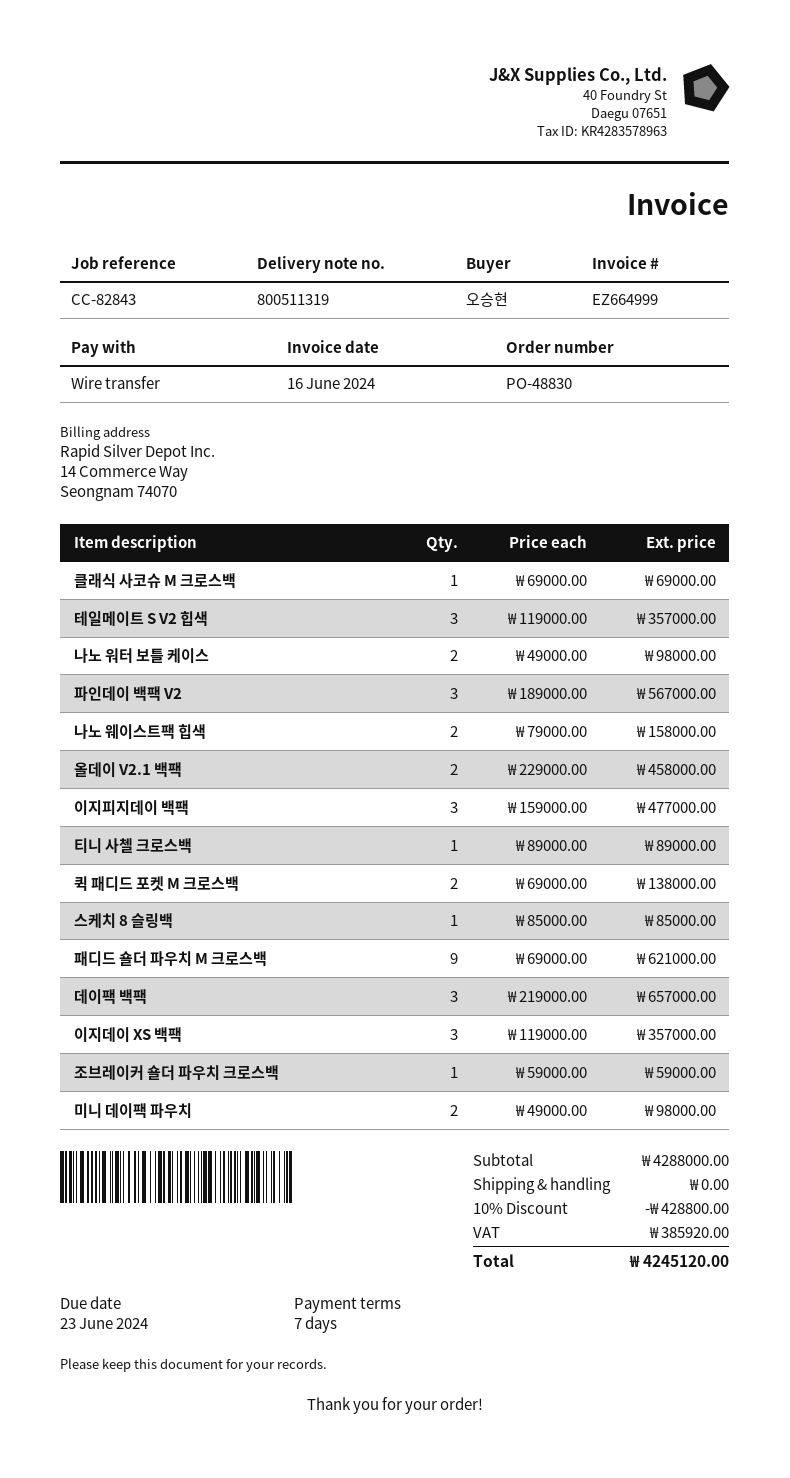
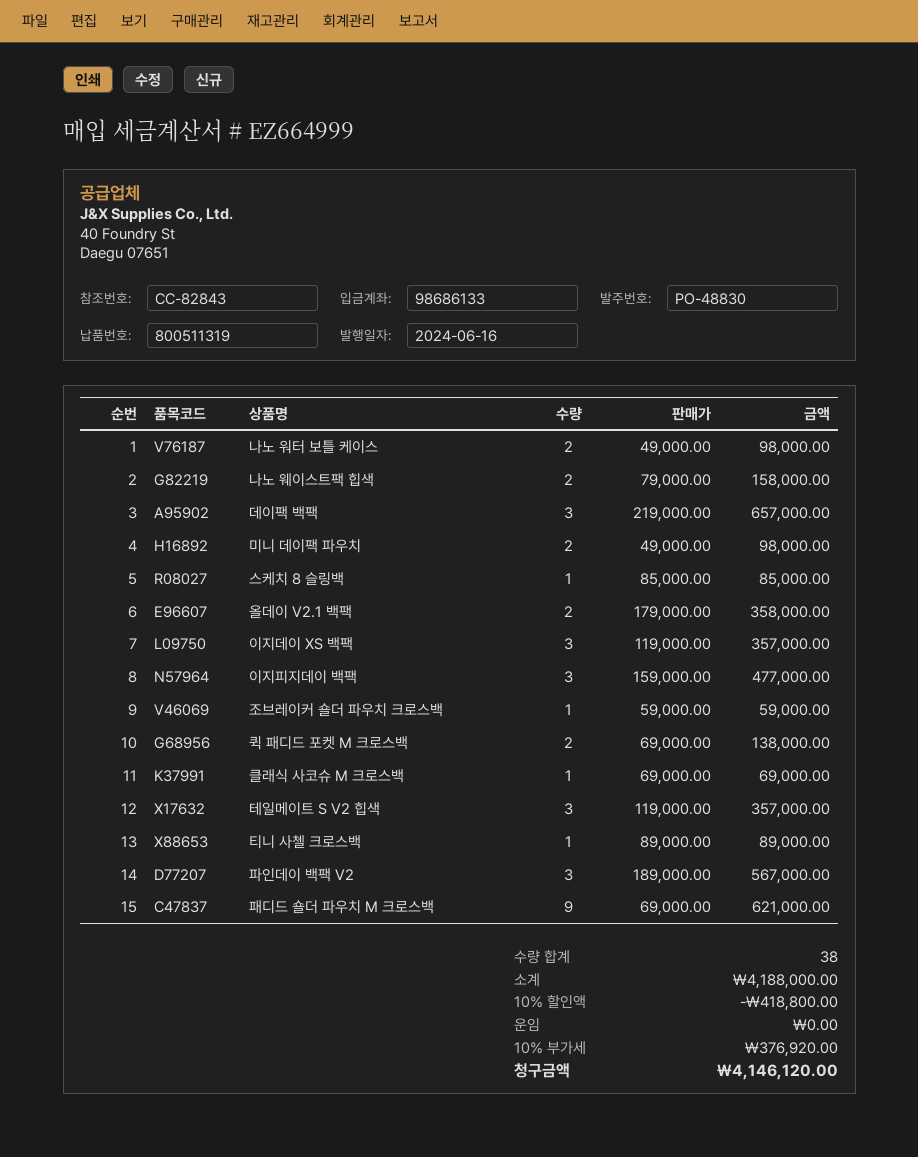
올데이 V2.1 백팩: 2 x 229000.00 = 458000.00 -> 2 x 179000.00 = 358000.00
subtotal: 4288000.00 -> 4188000.00
discount: 10% = 428800.00 -> 10% = 418800.00
tax: 385920.00 -> 376920.00
total: 4245120.00 -> 4146120.00

